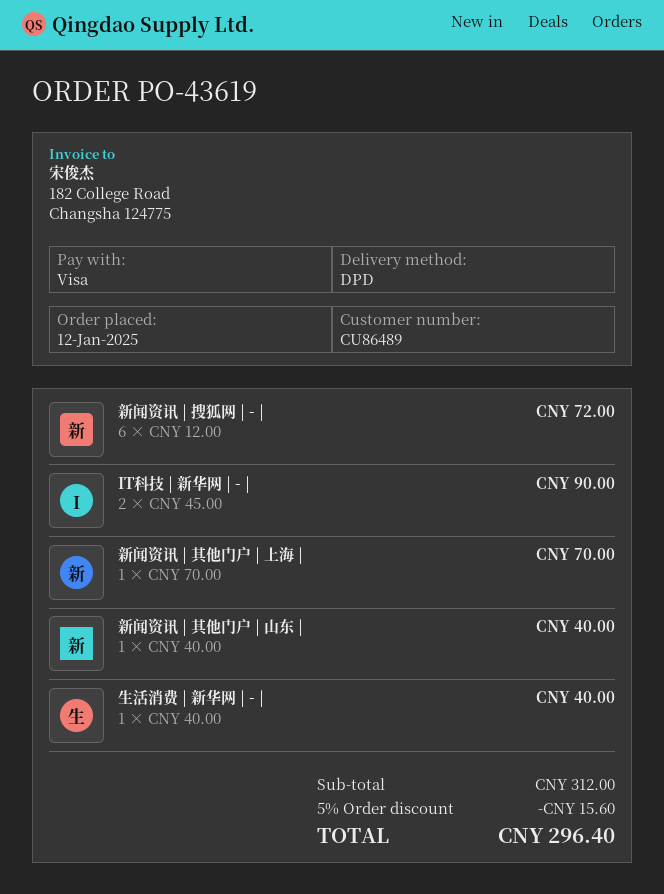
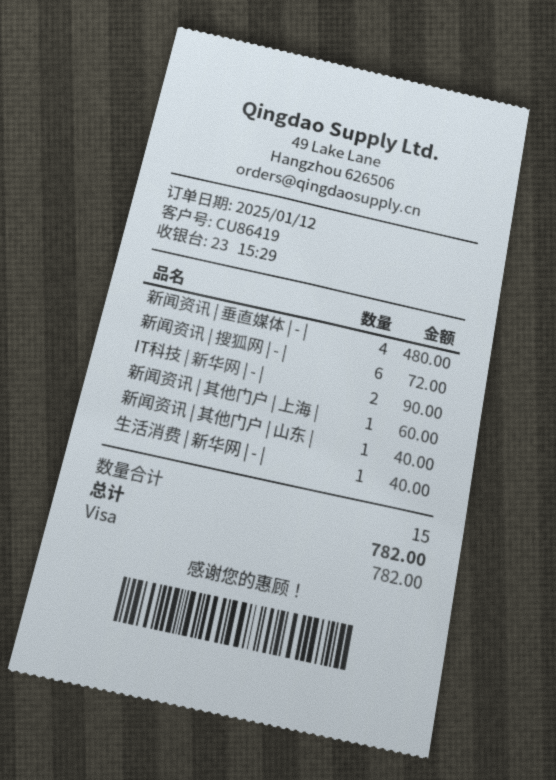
customer number: CU86489 -> CU86419
新闻资讯 | 其他门户 | 上海 |: 1 for 70.00 -> 1 for 60.00
新闻资讯 | 垂直媒体 | - |: none -> 4 for 480.00
discount: 5% = 15.60 -> none
total: 296.40 -> 782.00

